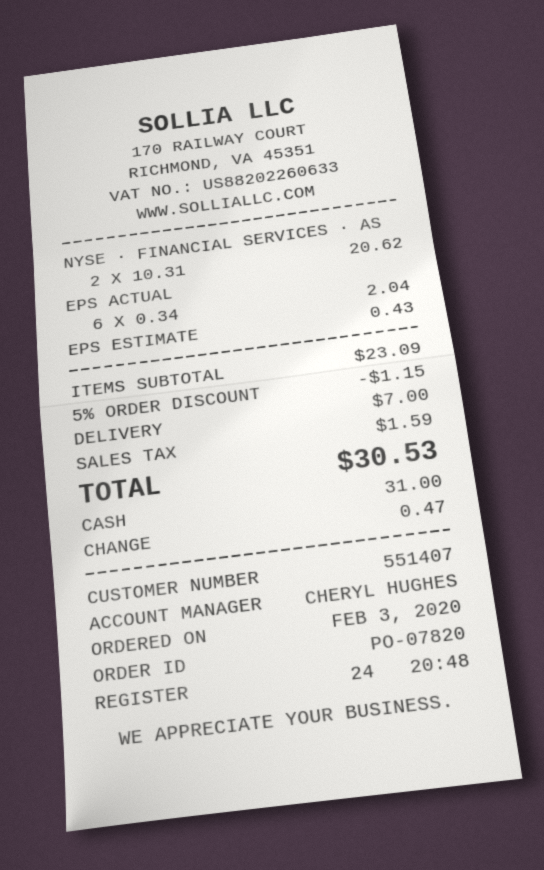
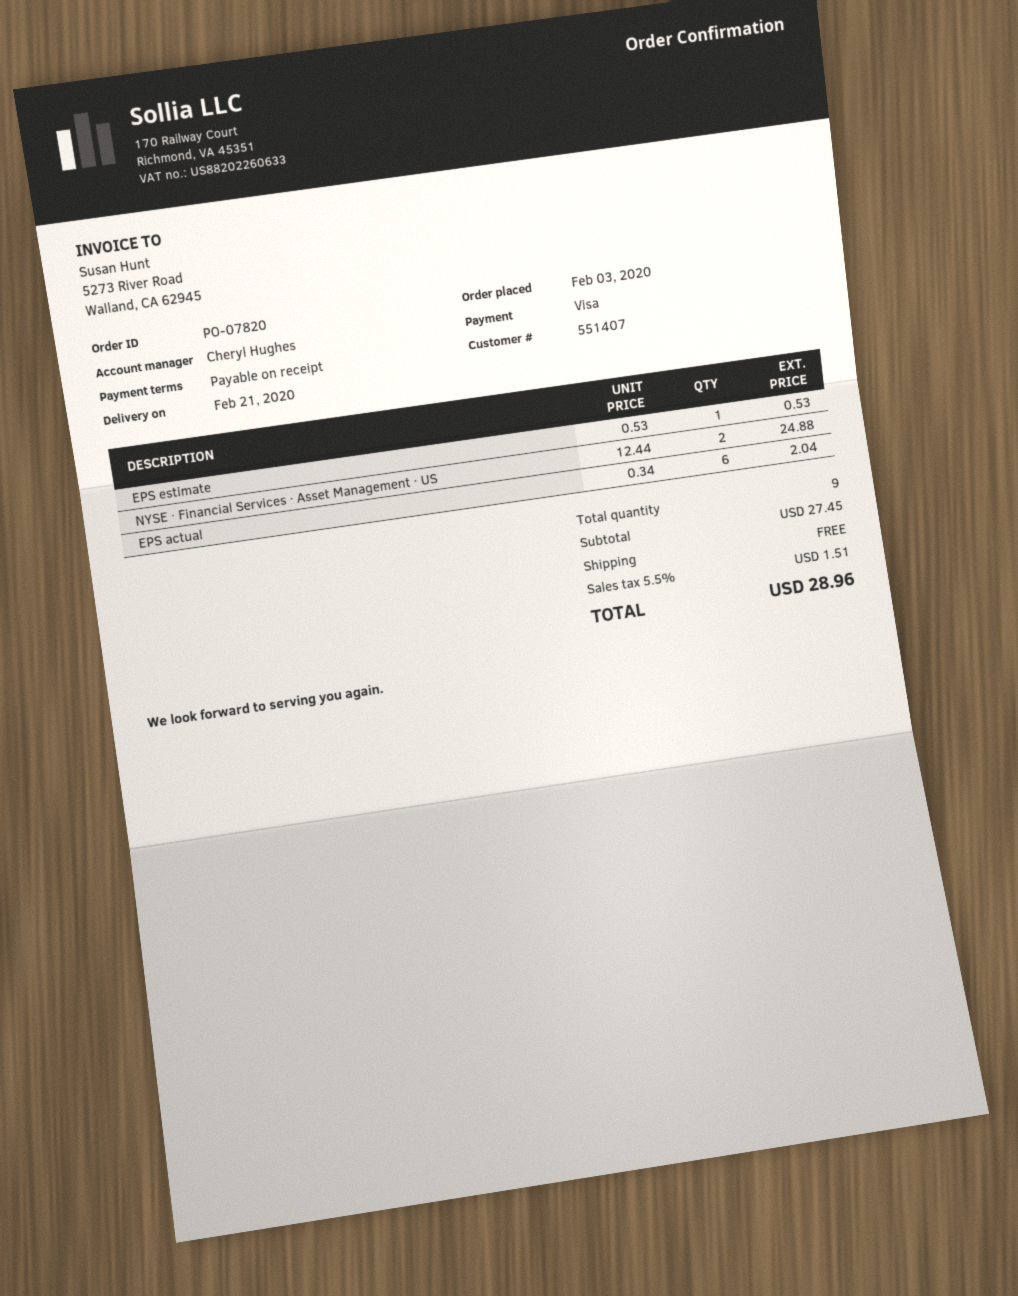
payment method: cash -> Visa
NYSE · FINANCIAL SERVICES · AS: 2 x 10.31 = 20.62 -> 2 x 12.44 = 24.88
EPS ESTIMATE: 1 x 0.43 = 0.43 -> 1 x 0.53 = 0.53
subtotal: 23.09 -> 27.45
discount: 5% = 1.15 -> none
shipping: 7.00 -> 0.00
tax: 1.59 -> 1.51
total: 30.53 -> 28.96

